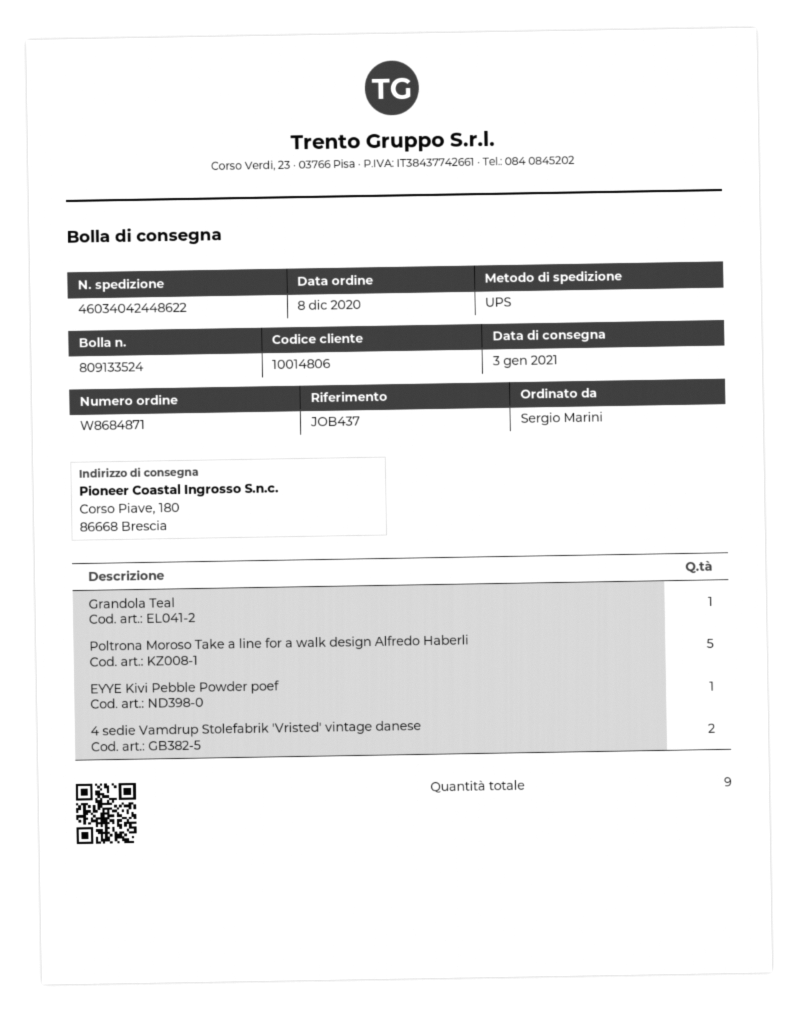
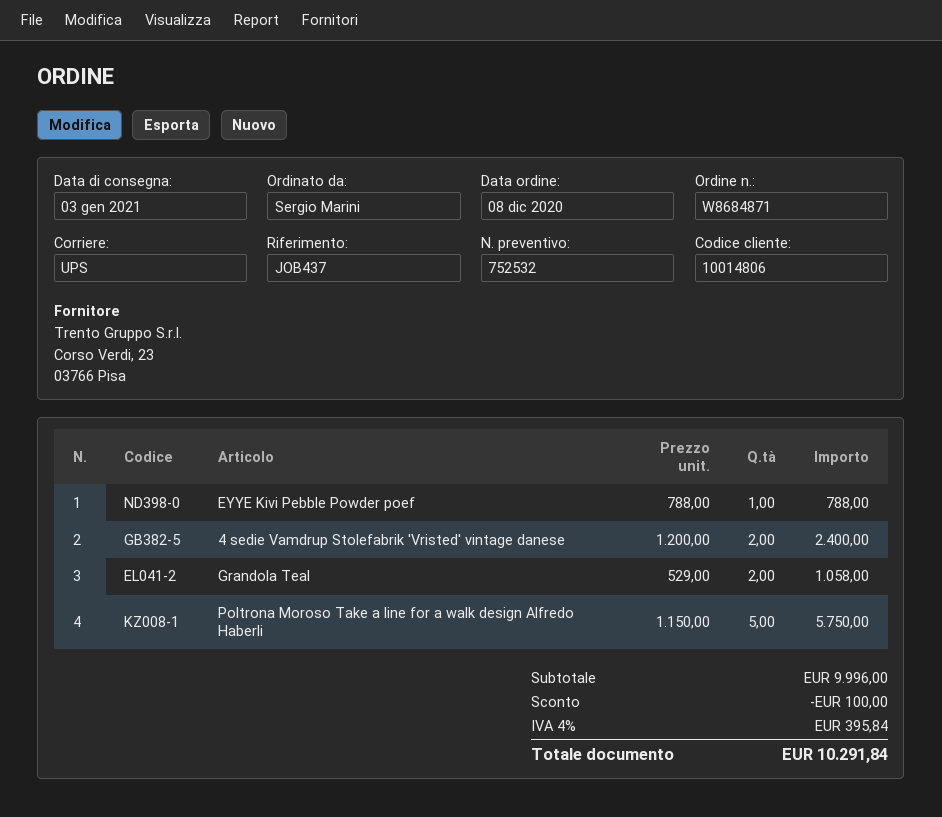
Grandola Teal: 1 -> 2

